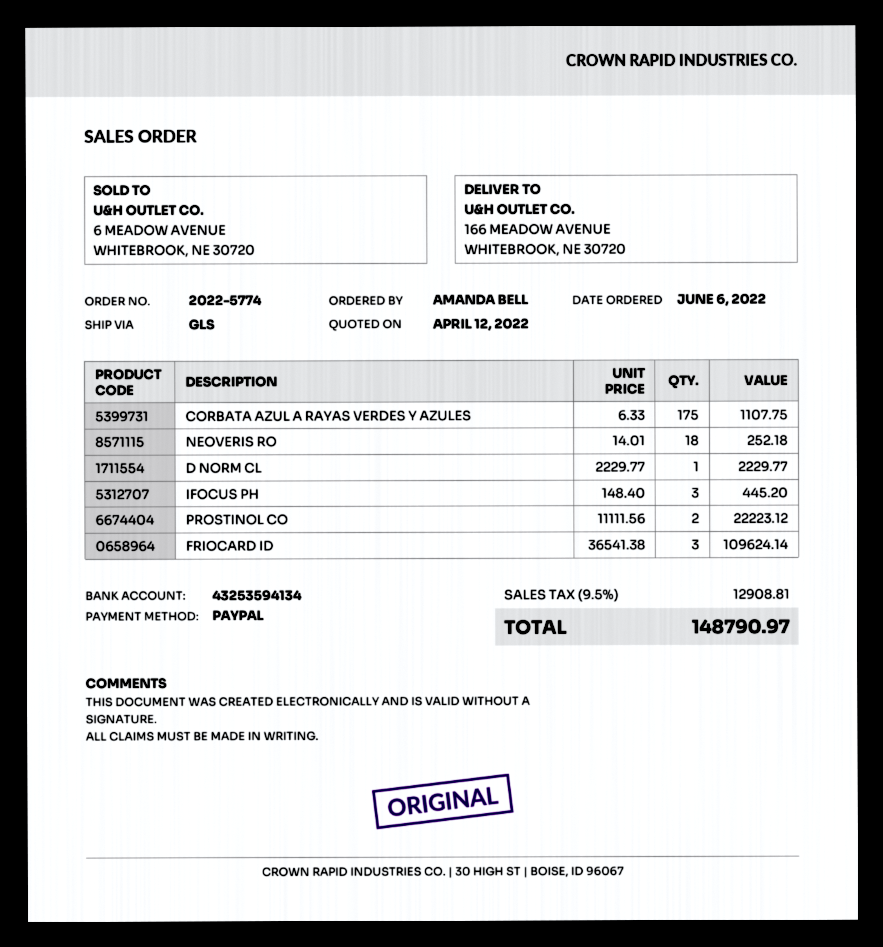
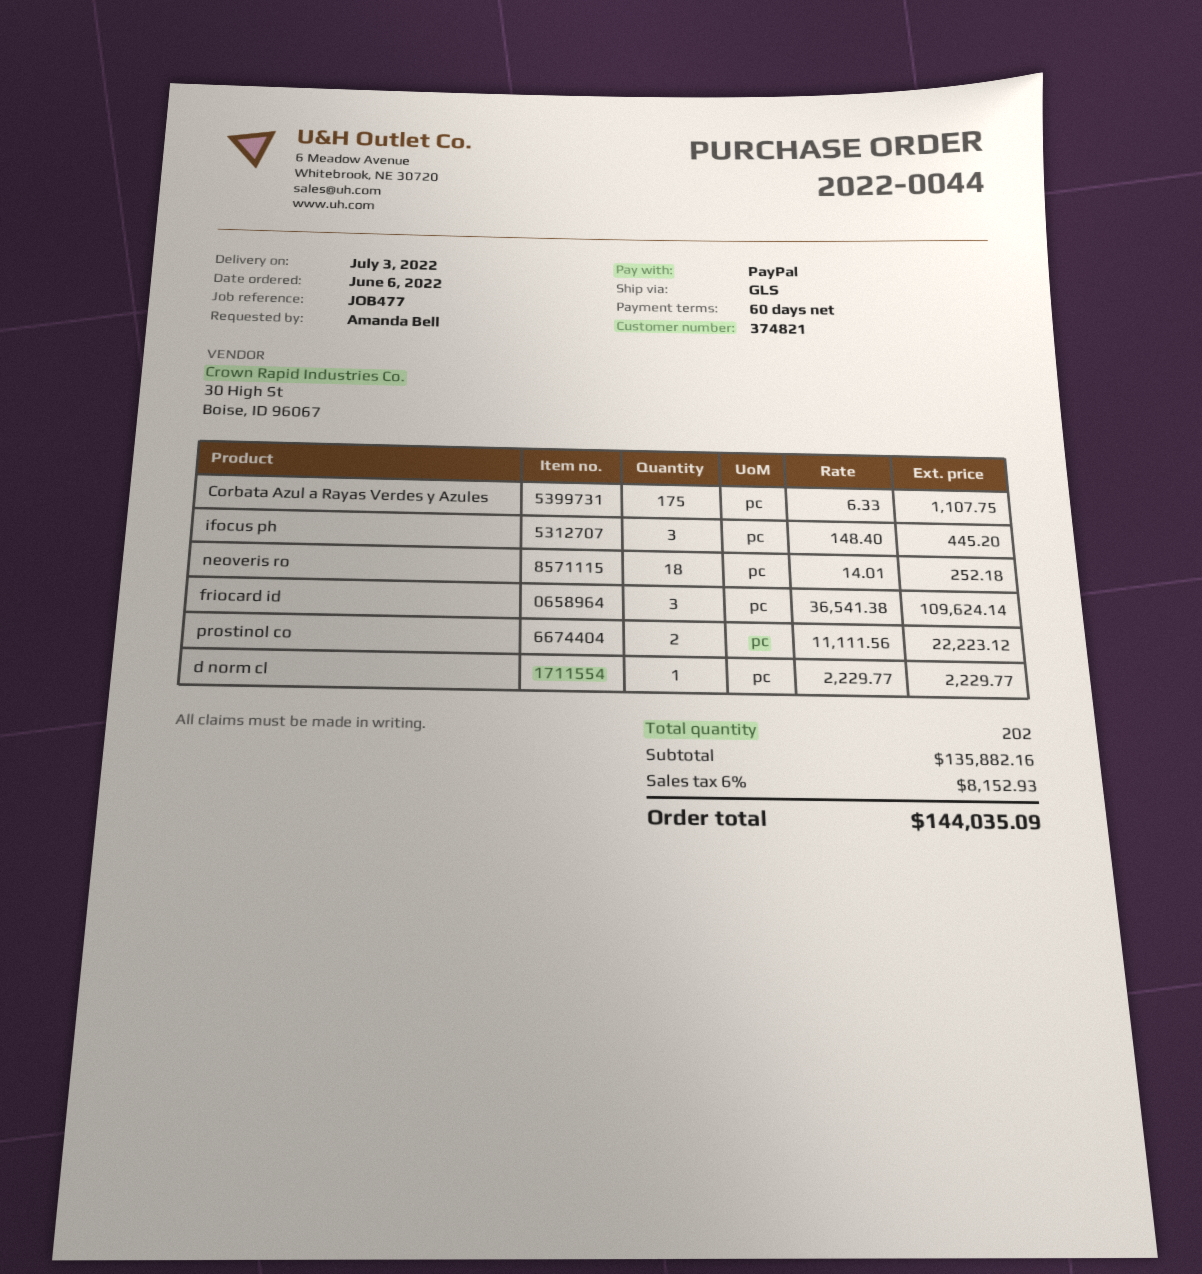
order number: 2022-5774 -> 2022-0044
tax: 9.5% = 12908.81 -> 6% = 8152.93
total: 148790.97 -> 144035.09

